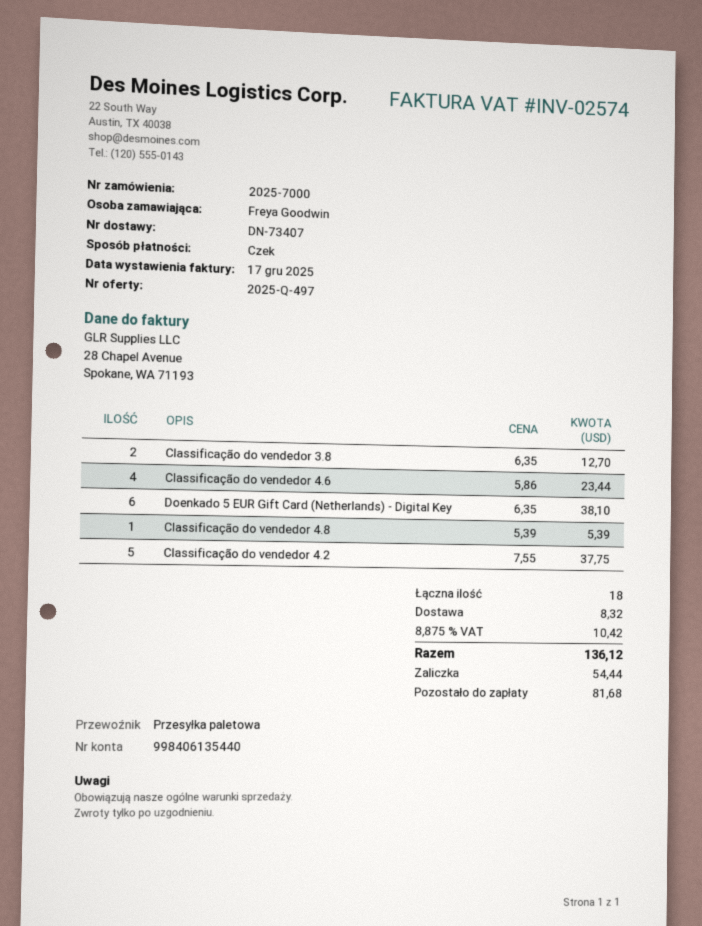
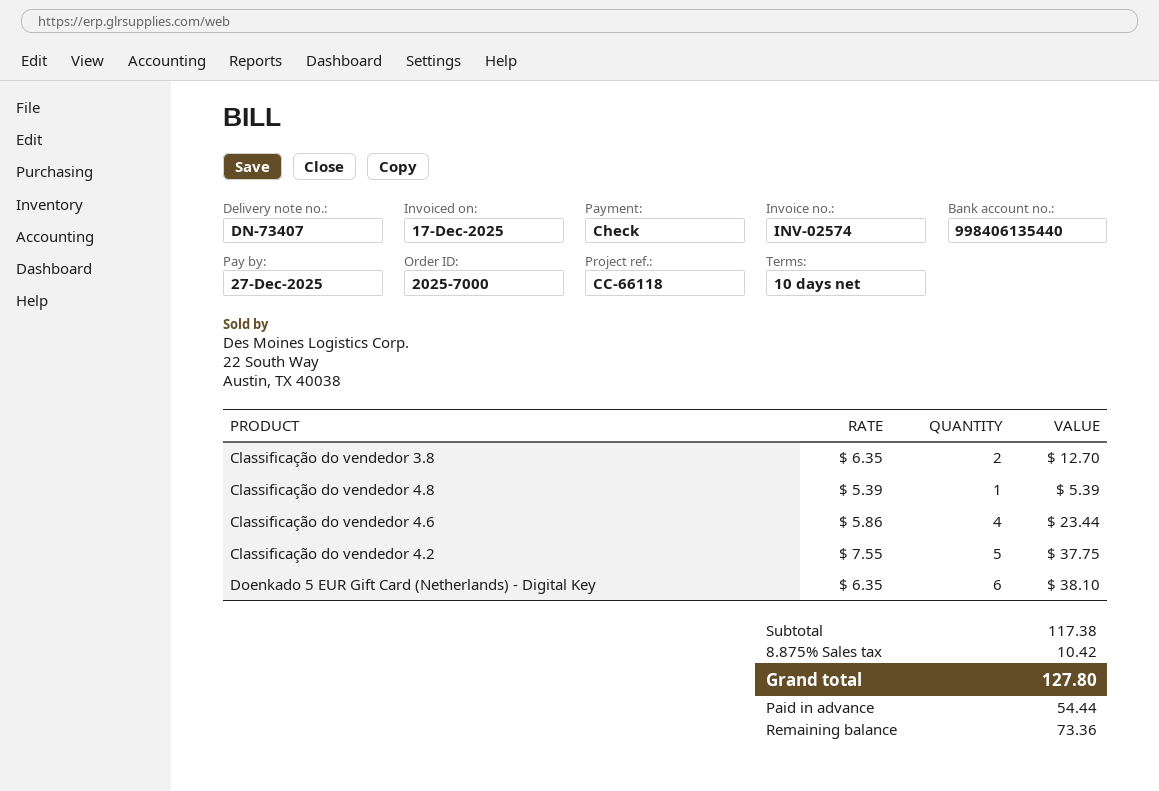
shipping: 8.32 -> none
total: 136.12 -> 127.80
balance: 81.68 -> 73.36

